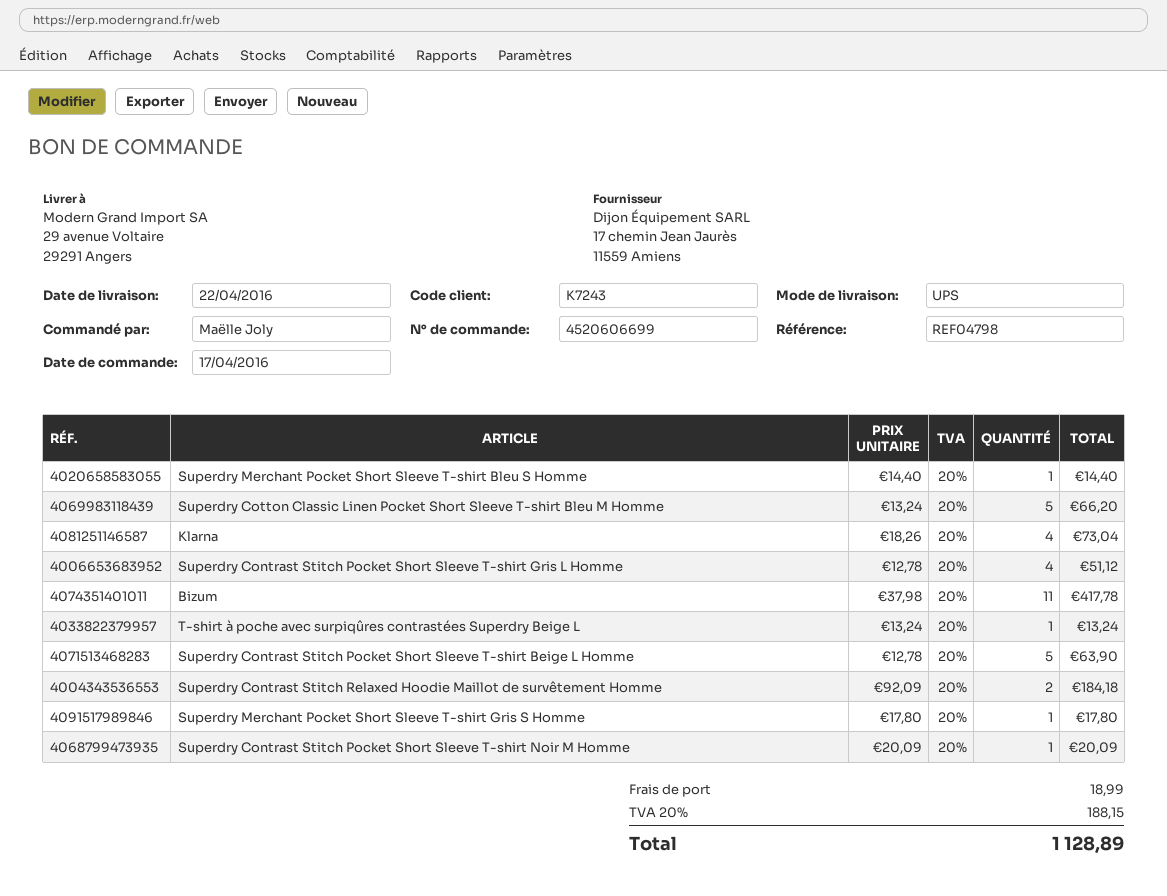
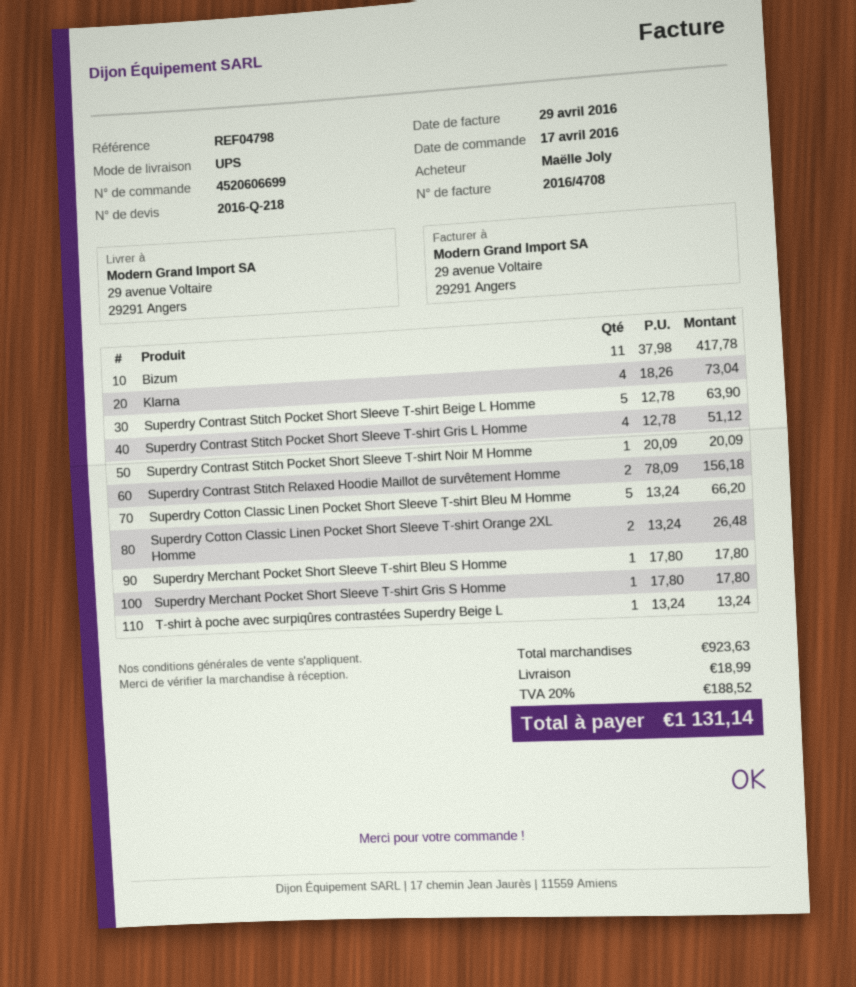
Superdry Merchant Pocket Short Sleeve T-shirt Bleu S Homme: 1 x 14.40 = 14.40 -> 1 x 17.80 = 17.80
Superdry Contrast Stitch Relaxed Hoodie Maillot de survêtement Homme: 2 x 92.09 = 184.18 -> 2 x 78.09 = 156.18
Superdry Cotton Classic Linen Pocket Short Sleeve T-shirt Orange 2XL Homme: none -> 2 x 13.24 = 26.48
tax: 20% = 188.15 -> 20% = 188.52
total: 1128.89 -> 1131.14

